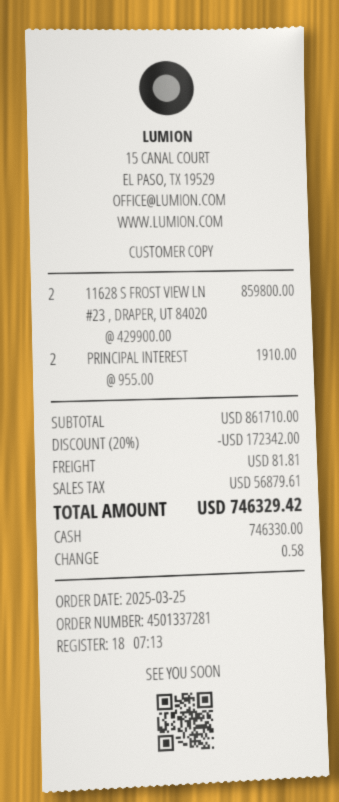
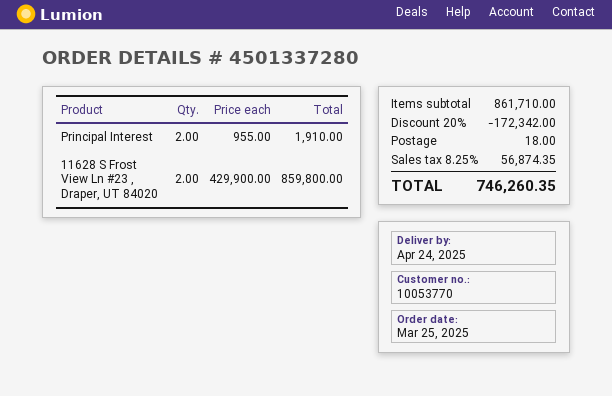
order number: 4501337281 -> 4501337280
shipping: 81.81 -> 18.00
tax: 56879.61 -> 56874.35
total: 746329.42 -> 746260.35

